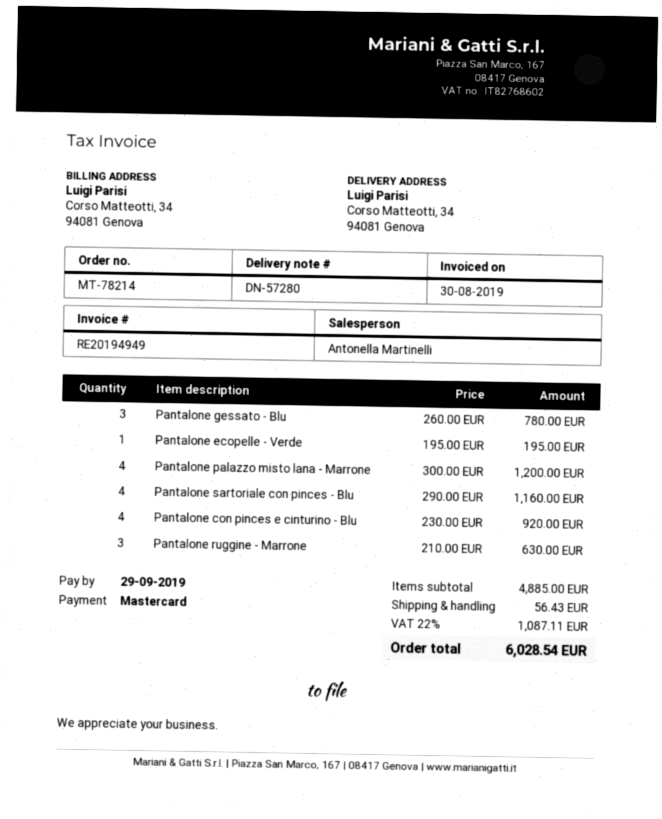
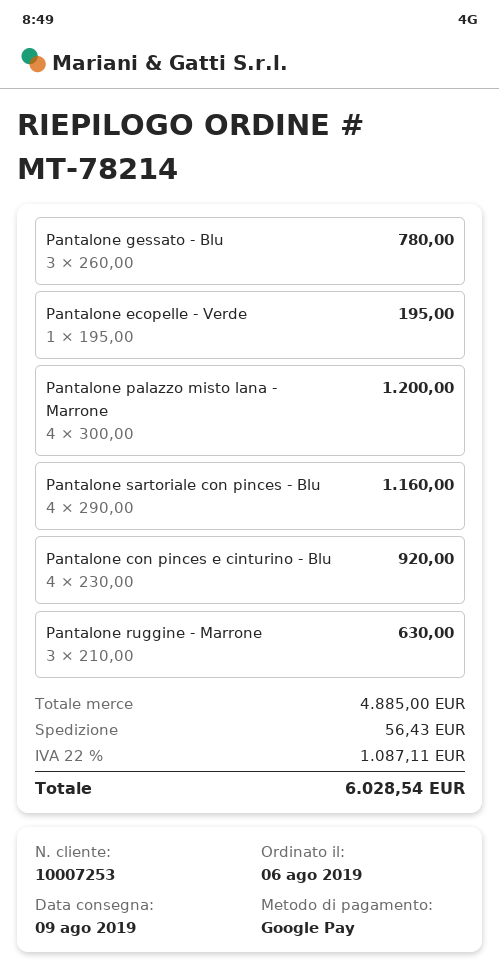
payment method: Mastercard -> Google Pay

